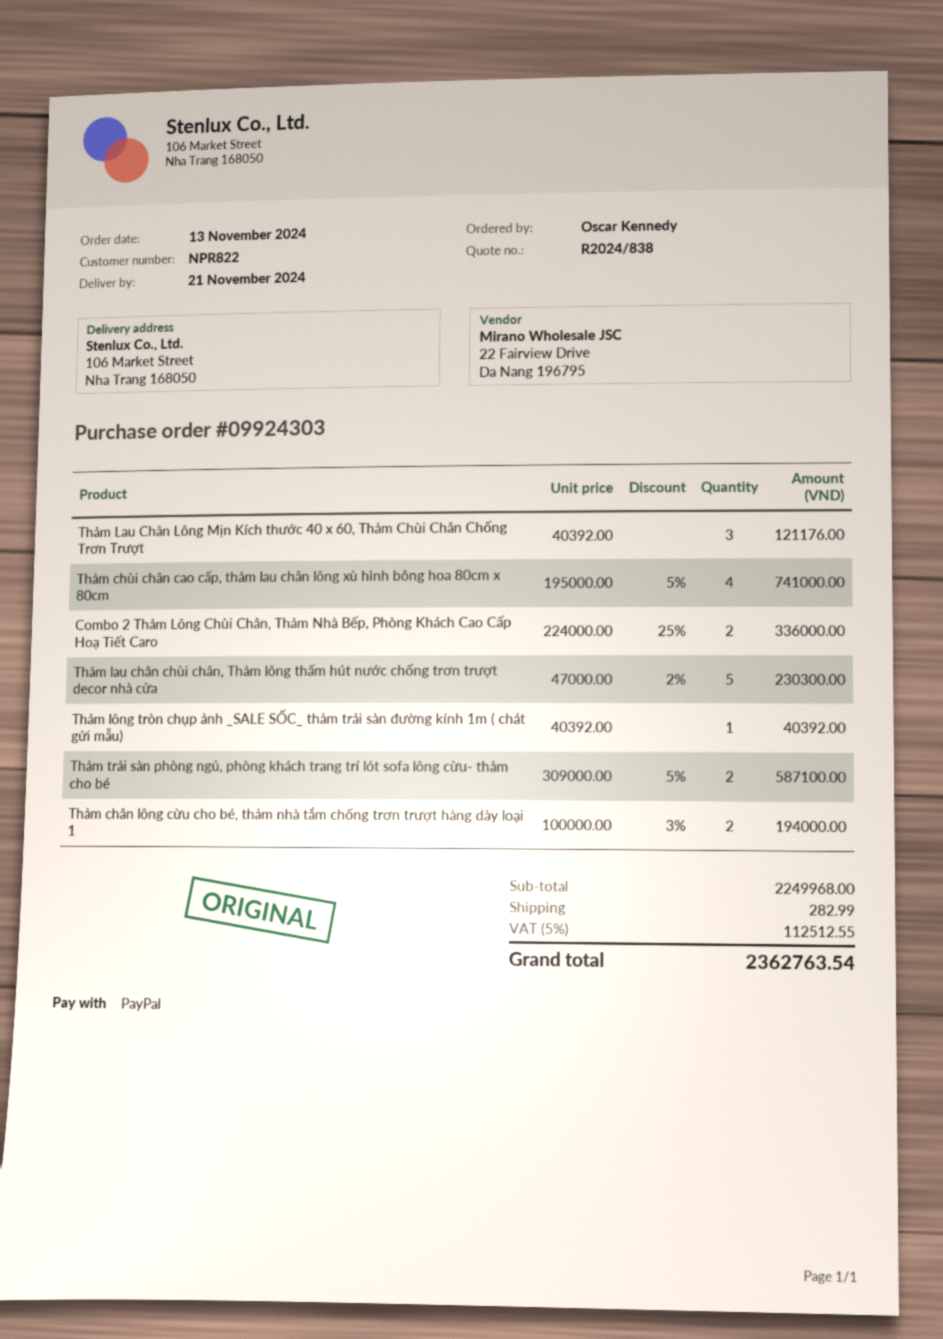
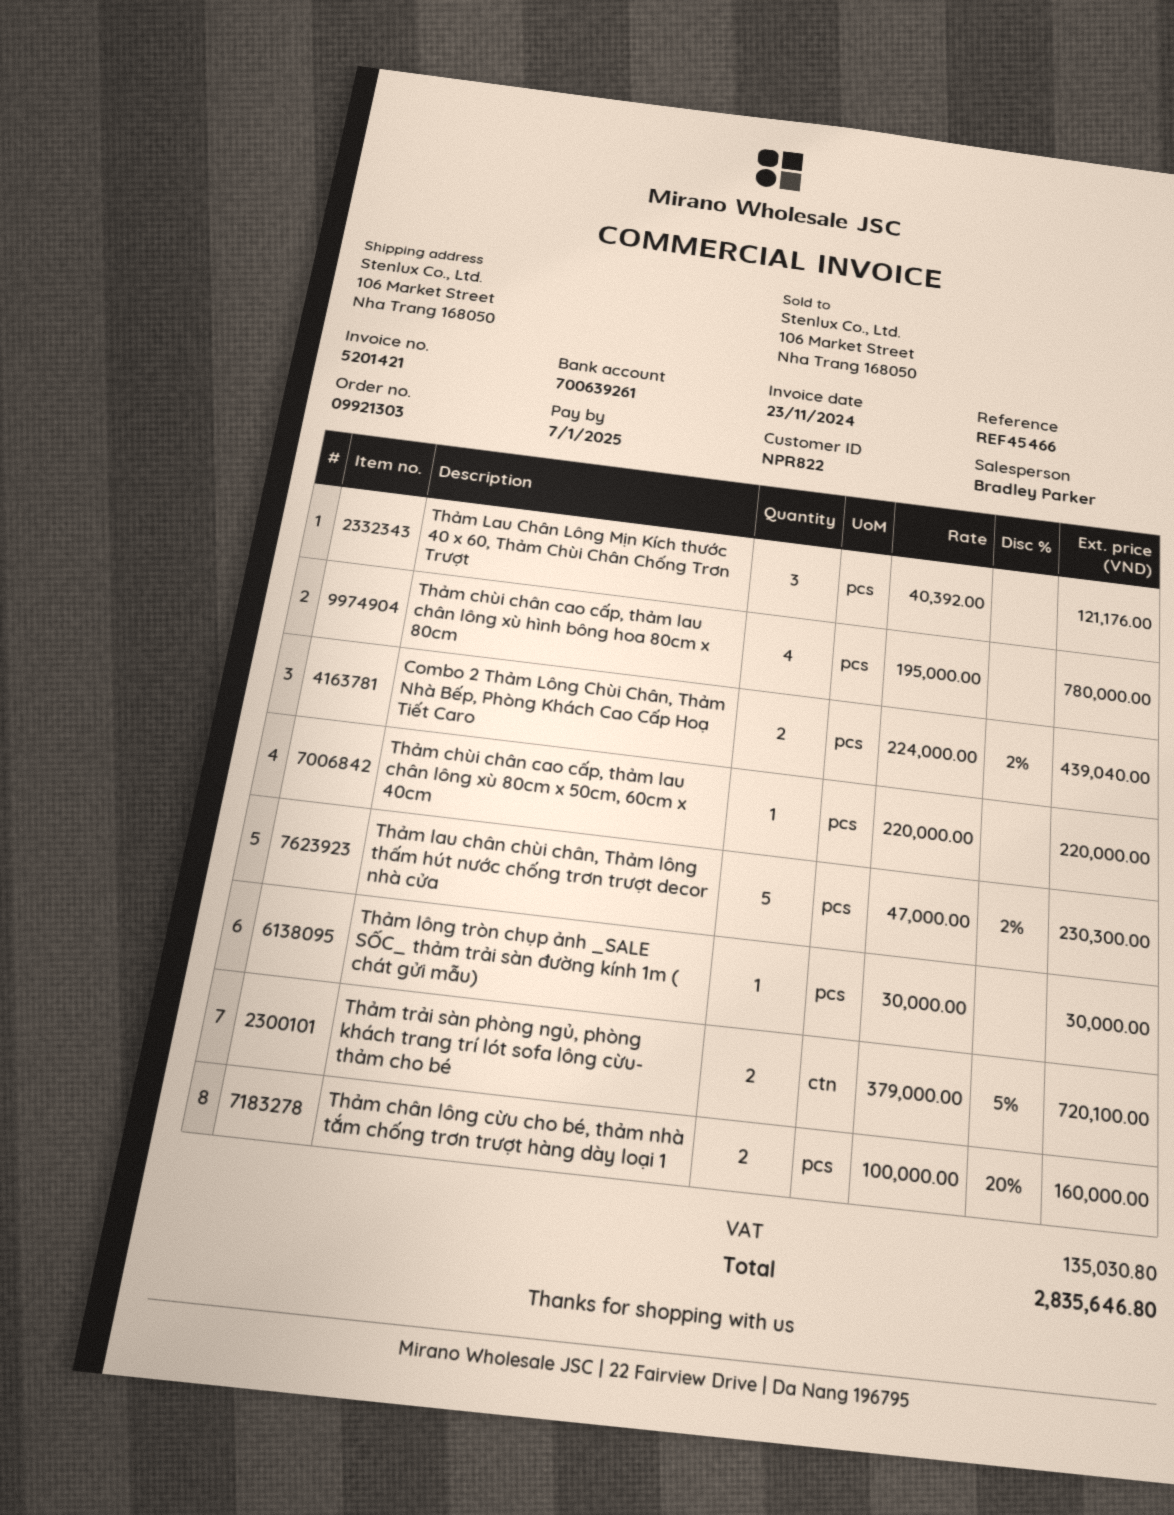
order number: 09924303 -> 09921303
Thảm chùi chân cao cấp, thảm lau chân lông xù hình bông hoa 80cm x 80cm: 4 x 195000.00 - 5% = 741000.00 -> 4 x 195000.00 = 780000.00
Combo 2 Thảm Lông Chùi Chân, Thảm Nhà Bếp, Phòng Khách Cao Cấp Hoạ Tiết Caro: 2 x 224000.00 - 25% = 336000.00 -> 2 x 224000.00 - 2% = 439040.00
Thảm lông tròn chụp ảnh _SALE SỐC_ thảm trải sàn đường kính 1m ( chát gửi mẫu): 1 x 40392.00 = 40392.00 -> 1 x 30000.00 = 30000.00
Thảm trải sàn phòng ngủ, phòng khách trang trí lót sofa lông cừu- thảm cho bé: 2 x 309000.00 - 5% = 587100.00 -> 2 x 379000.00 - 5% = 720100.00
Thảm chân lông cừu cho bé, thảm nhà tắm chống trơn trượt hàng dày loại 1: 2 x 100000.00 - 3% = 194000.00 -> 2 x 100000.00 - 20% = 160000.00
Thảm chùi chân cao cấp, thảm lau chân lông xù 80cm x 50cm, 60cm x 40cm: none -> 1 x 220000.00 = 220000.00
shipping: 282.99 -> none
tax: 112512.55 -> 135030.80
total: 2362763.54 -> 2835646.80

